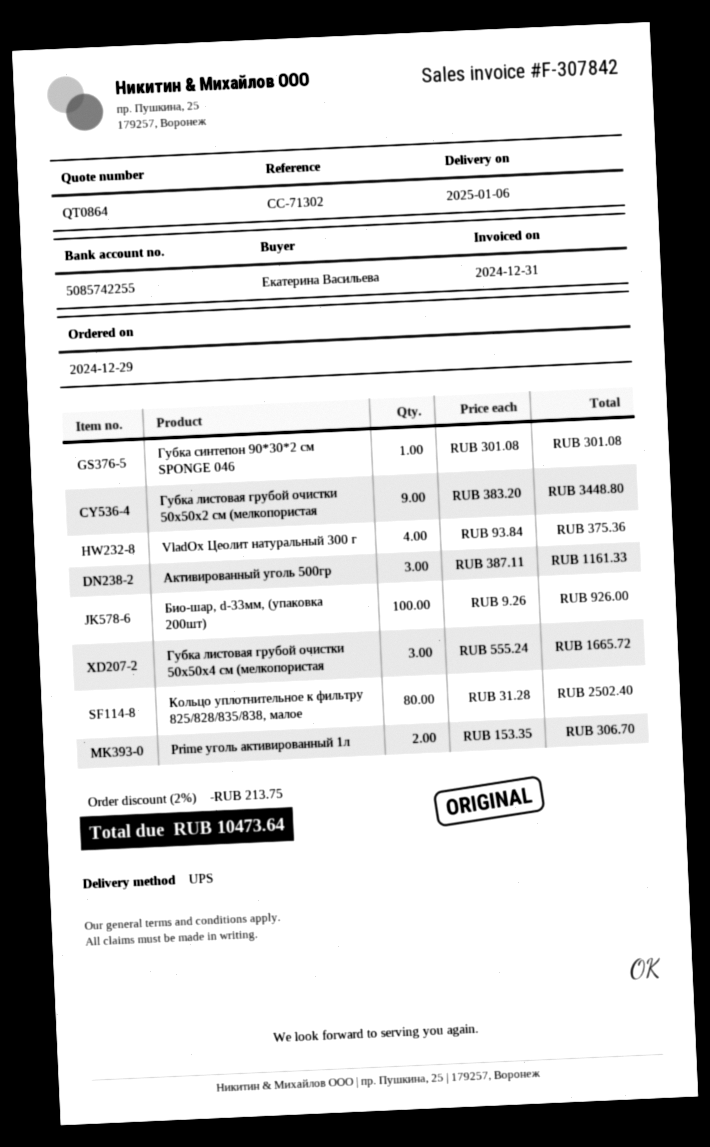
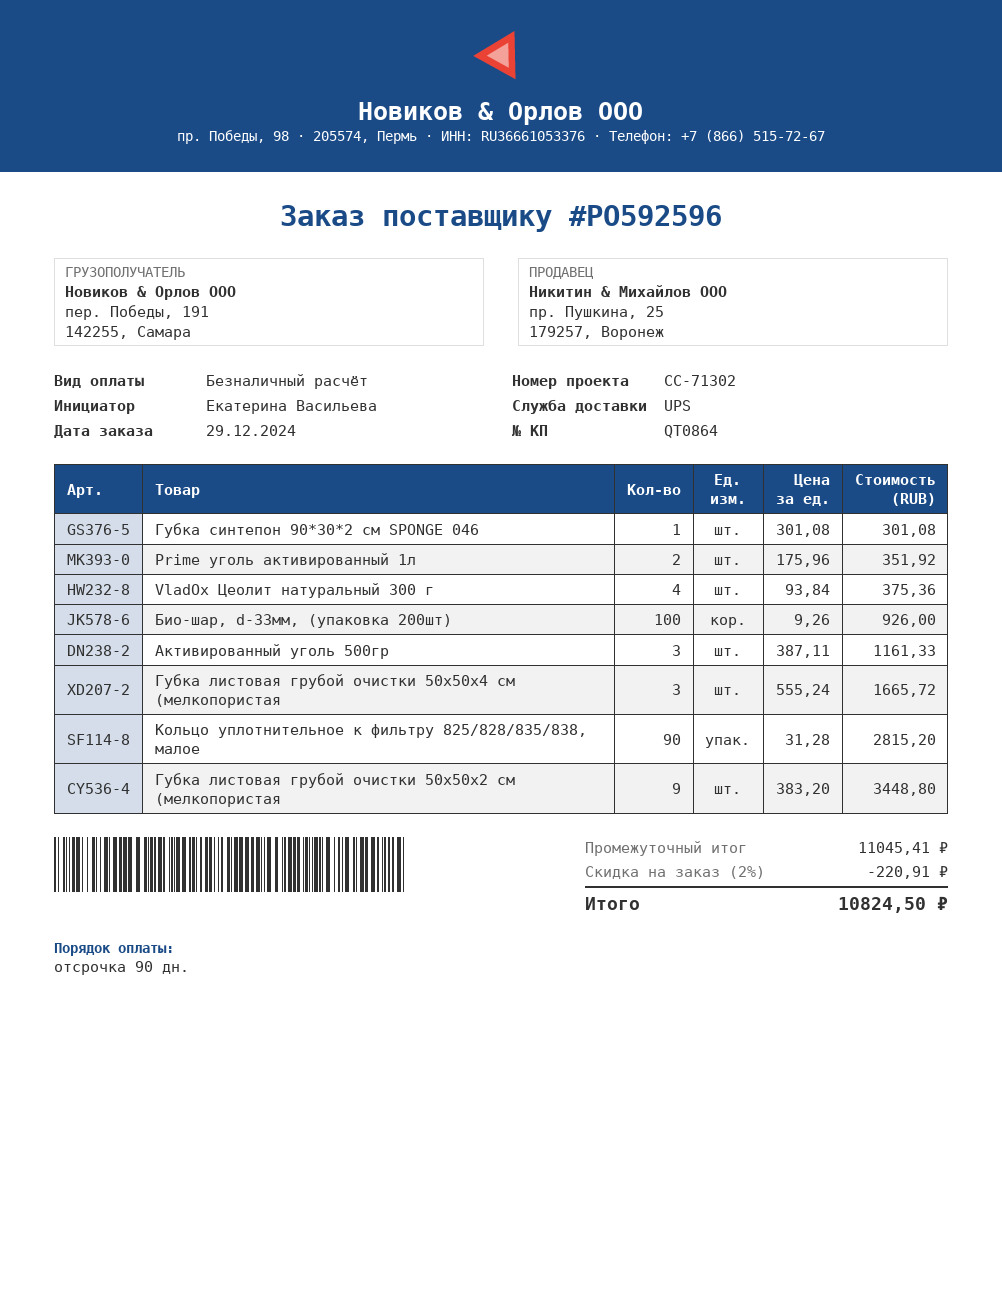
Кольцо уплотнительное к фильтру 825/828/835/838, малое: 80 x 31.28 = 2502.40 -> 90 x 31.28 = 2815.20
Prime уголь активированный 1л: 2 x 153.35 = 306.70 -> 2 x 175.96 = 351.92
discount: 2% = 213.75 -> 2% = 220.91
total: 10473.64 -> 10824.50

